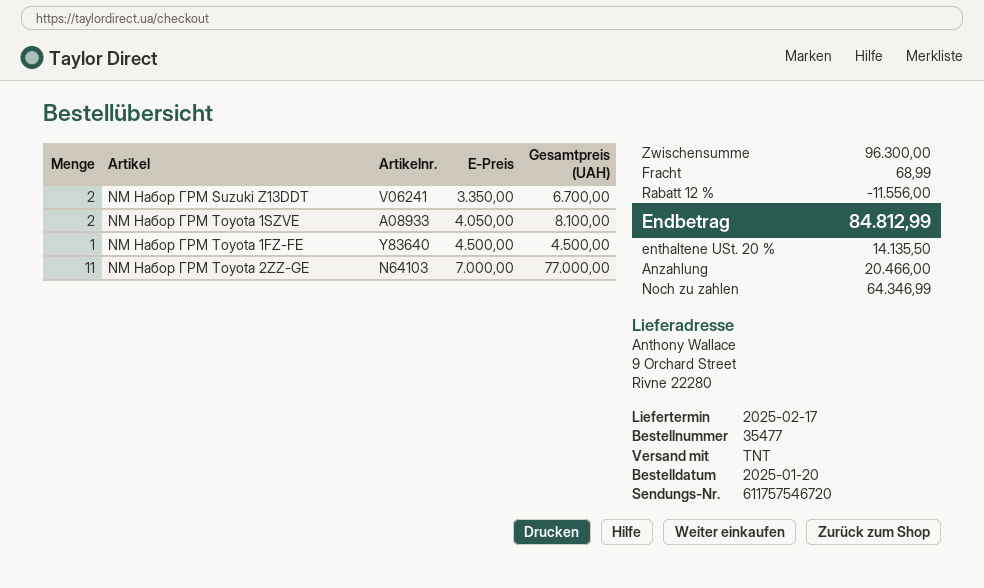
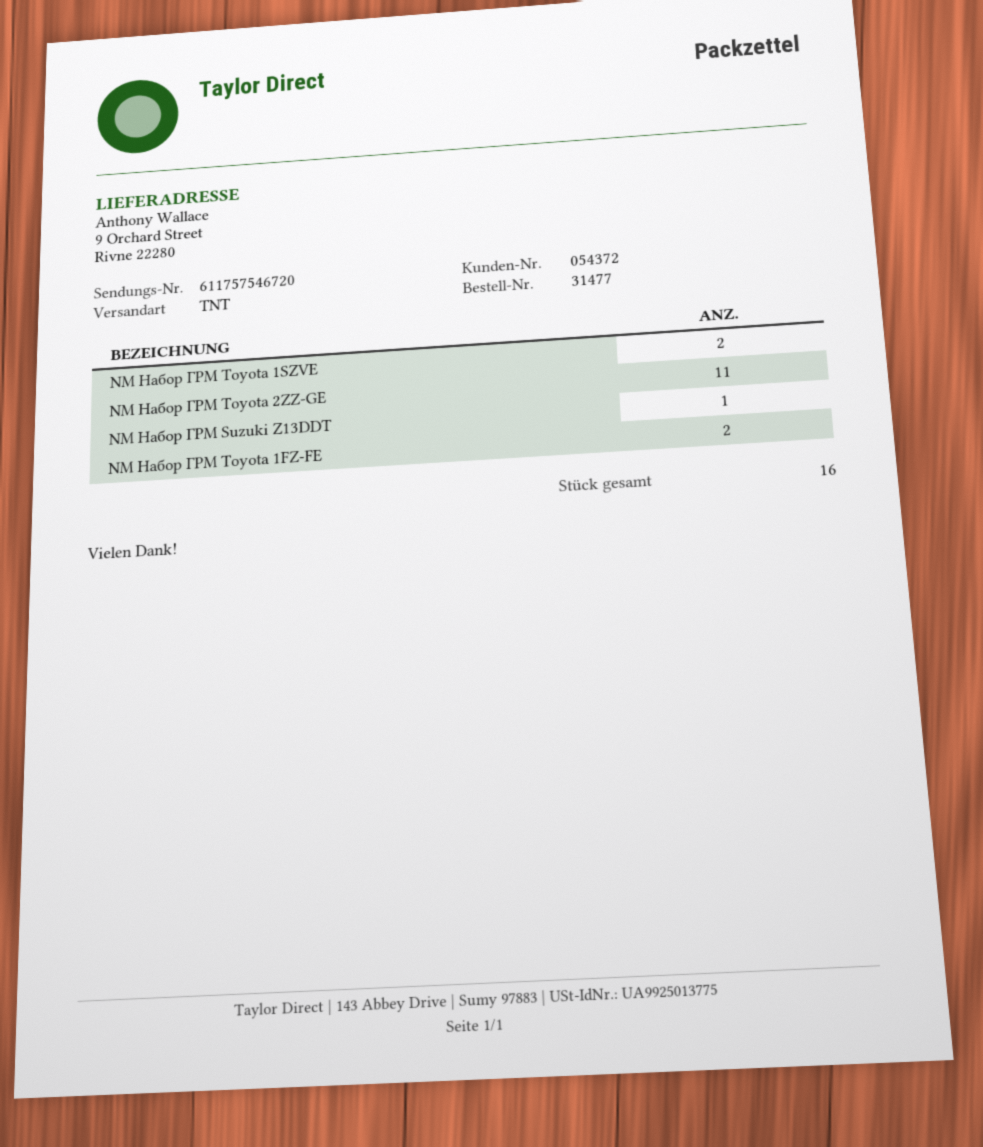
order number: 35477 -> 31477
NM Набор ГРМ Suzuki Z13DDT: 2 -> 1
NM Набор ГРМ Toyota 1FZ-FE: 1 -> 2

